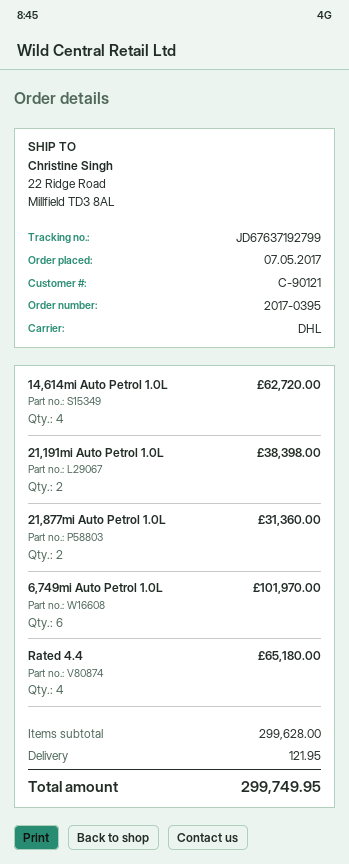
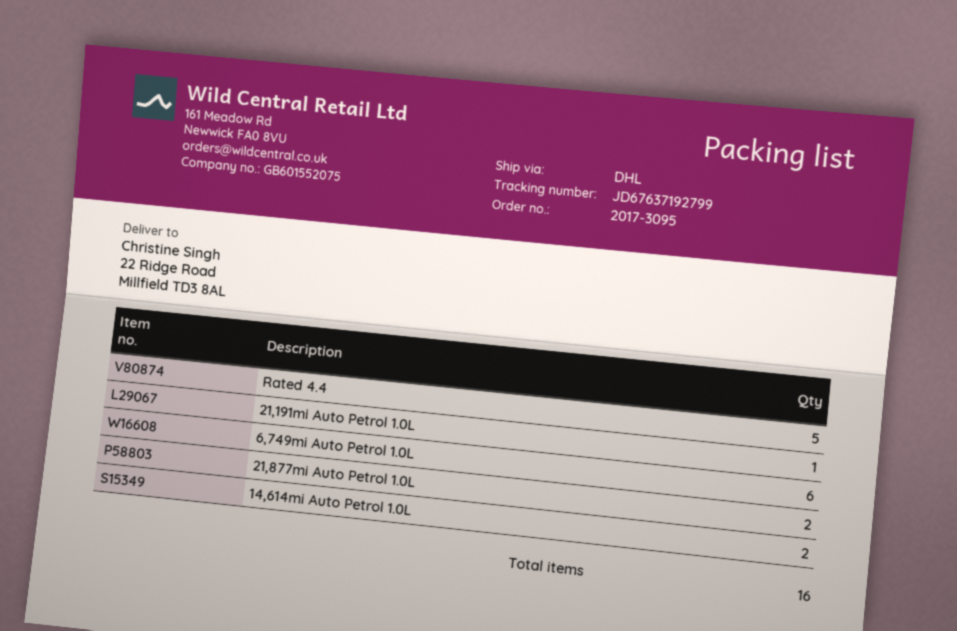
order number: 2017-0395 -> 2017-3095
14,614mi Auto Petrol 1.0L: 4 -> 2
21,191mi Auto Petrol 1.0L: 2 -> 1
Rated 4.4: 4 -> 5

